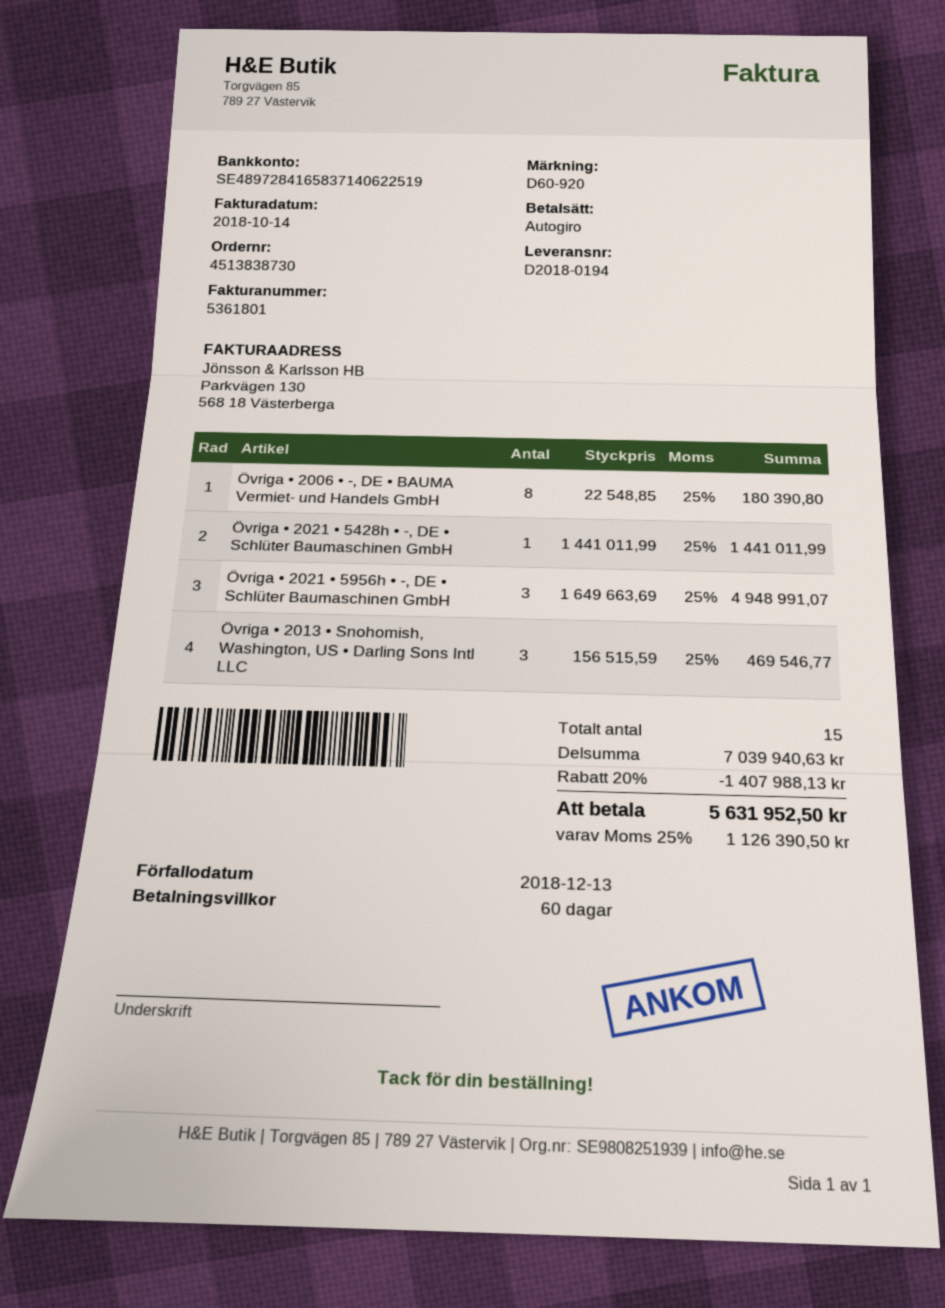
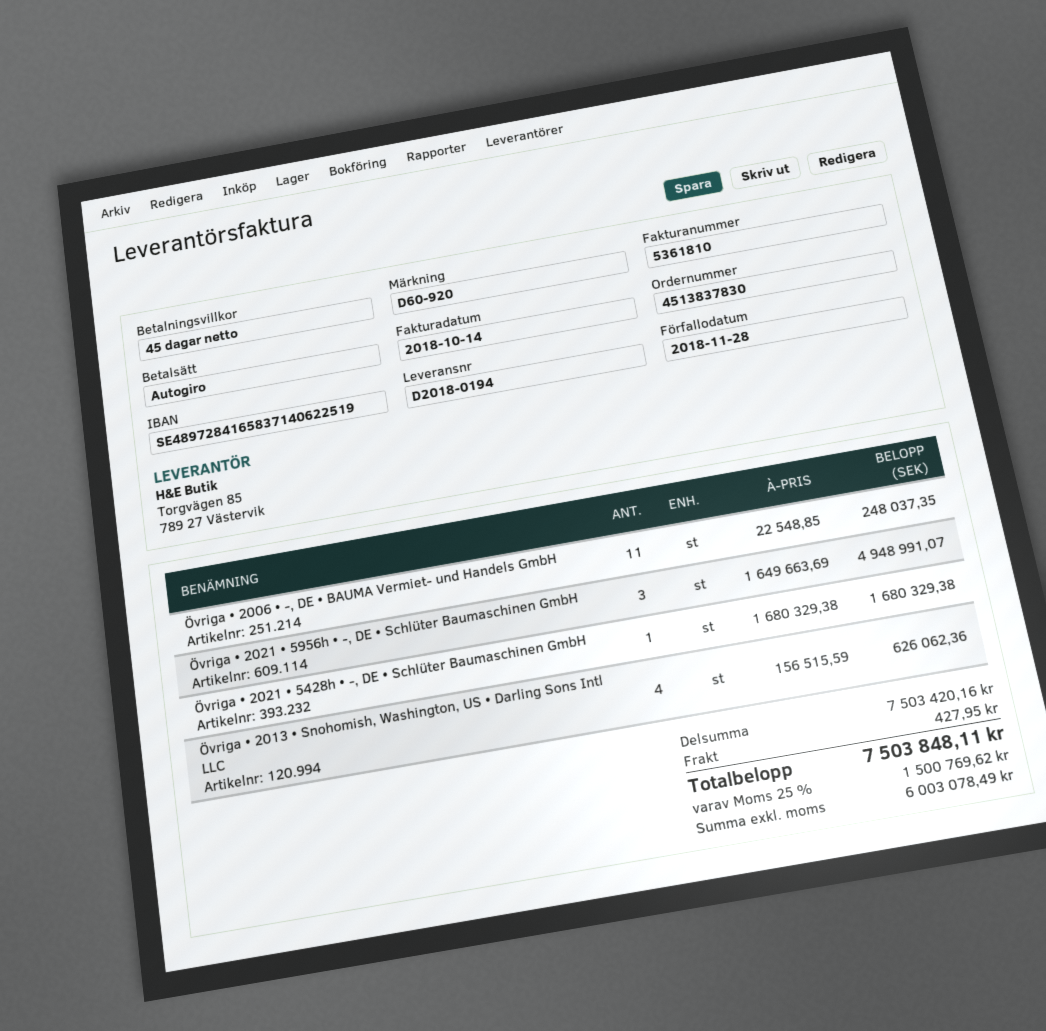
order number: 4513838730 -> 4513837830
invoice number: 5361801 -> 5361810
payment terms: 60 days -> 45 days
due date: 2018-12-13 -> 2018-11-28
Övriga • 2006 • -, DE • BAUMA Vermiet- und Handels GmbH: 8 x 22548.85 = 180390.80 -> 11 x 22548.85 = 248037.35
Övriga • 2021 • 5428h • -, DE • Schlüter Baumaschinen GmbH: 1 x 1441011.99 = 1441011.99 -> 1 x 1680329.38 = 1680329.38
Övriga • 2013 • Snohomish, Washington, US • Darling Sons Intl LLC: 3 x 156515.59 = 469546.77 -> 4 x 156515.59 = 626062.36
subtotal: 7039940.63 -> 7503420.16
discount: 20% = 1407988.13 -> none
shipping: none -> 427.95
tax: 25% = 1126390.50 -> 25% = 1500769.62
total: 5631952.50 -> 7503848.11

